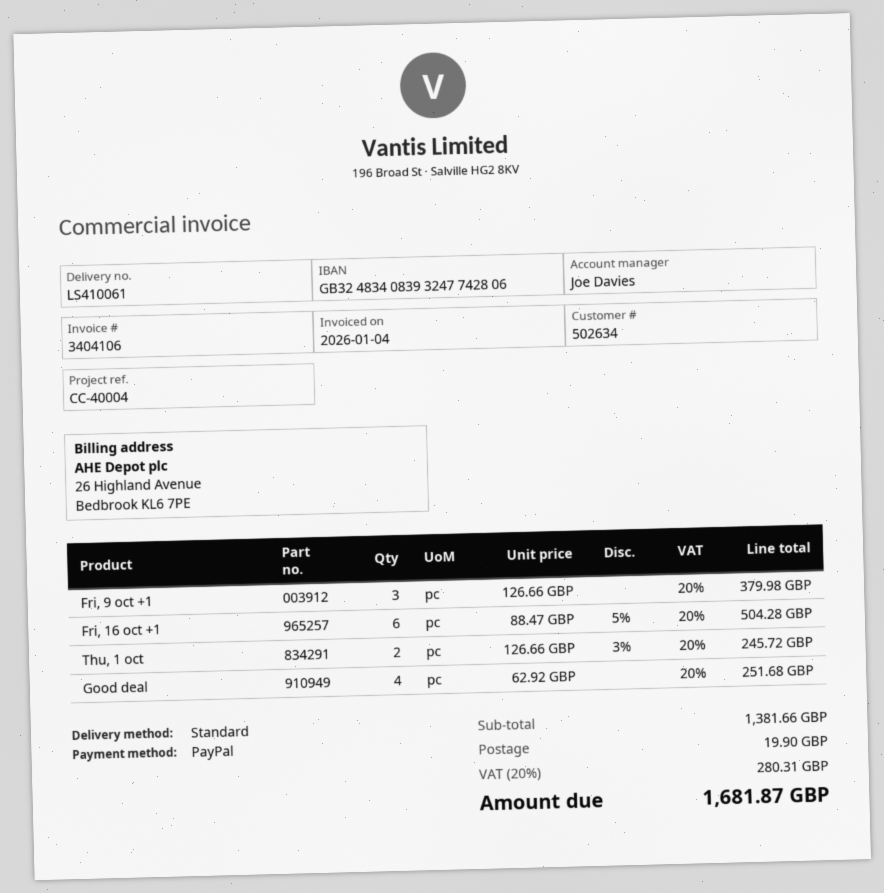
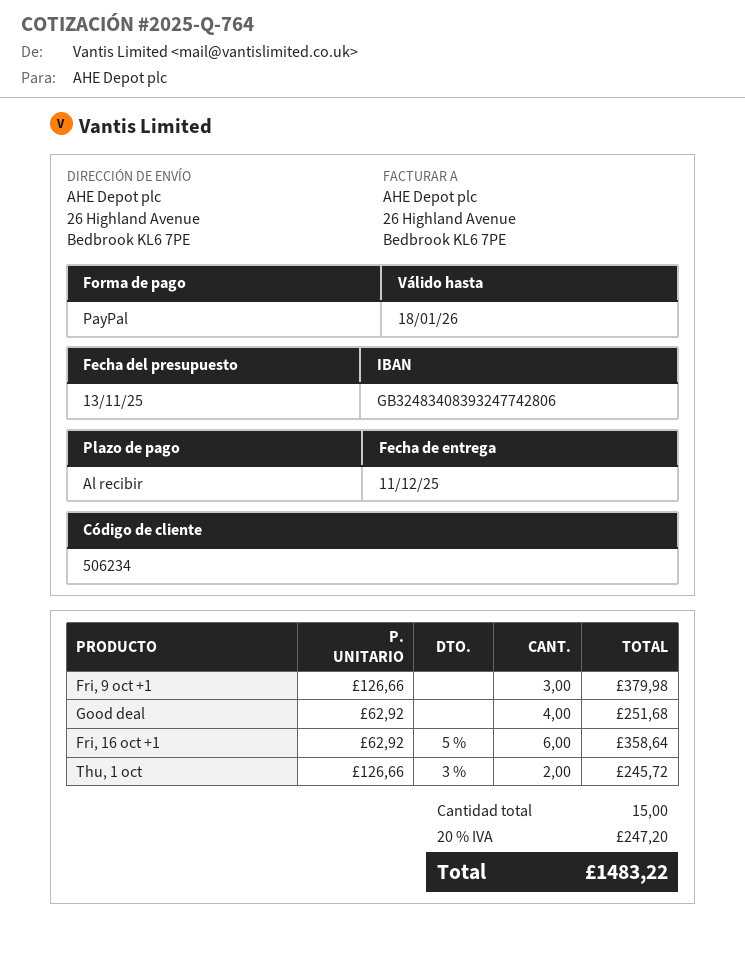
customer number: 502634 -> 506234
Fri, 16 oct +1: 6 x 88.47 - 5% = 504.28 -> 6 x 62.92 - 5% = 358.64
shipping: 19.90 -> none
tax: 20% = 280.31 -> 20% = 247.20
total: 1681.87 -> 1483.22

